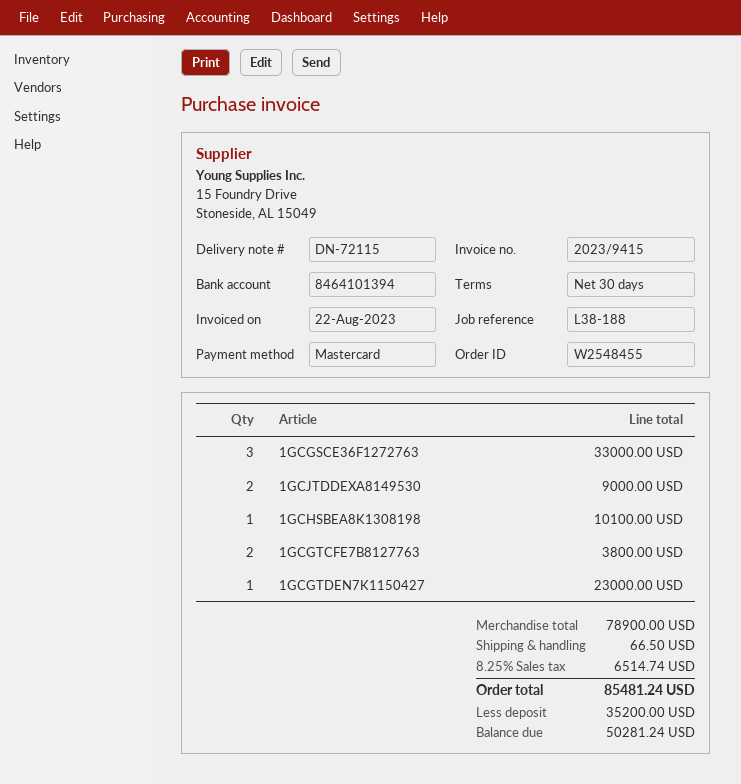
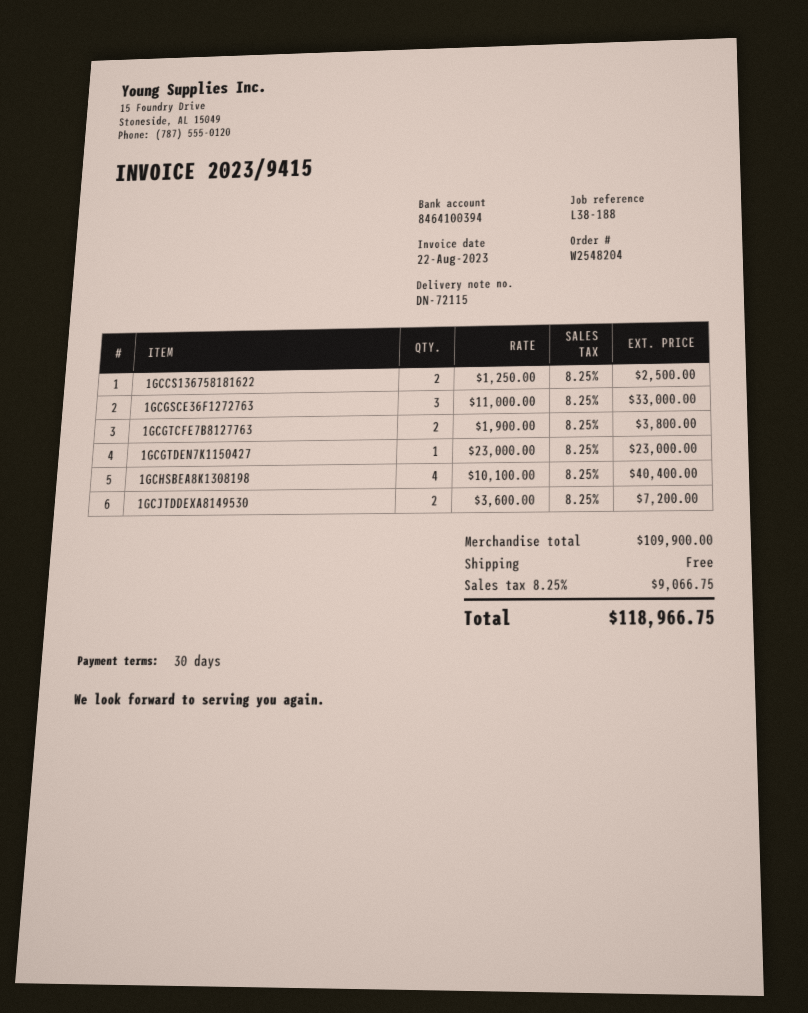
order number: W2548455 -> W2548204
bank account: 8464101394 -> 8464100394
1GCJTDDEXA8149530: 2 for 9000.00 -> 2 for 7200.00
1GCHSBEA8K1308198: 1 for 10100.00 -> 4 for 40400.00
1GCCS136758181622: none -> 2 for 2500.00
subtotal: 78900.00 -> 109900.00
shipping: 66.50 -> 0.00
tax: 8.25% = 6514.74 -> 8.25% = 9066.75
total: 85481.24 -> 118966.75

